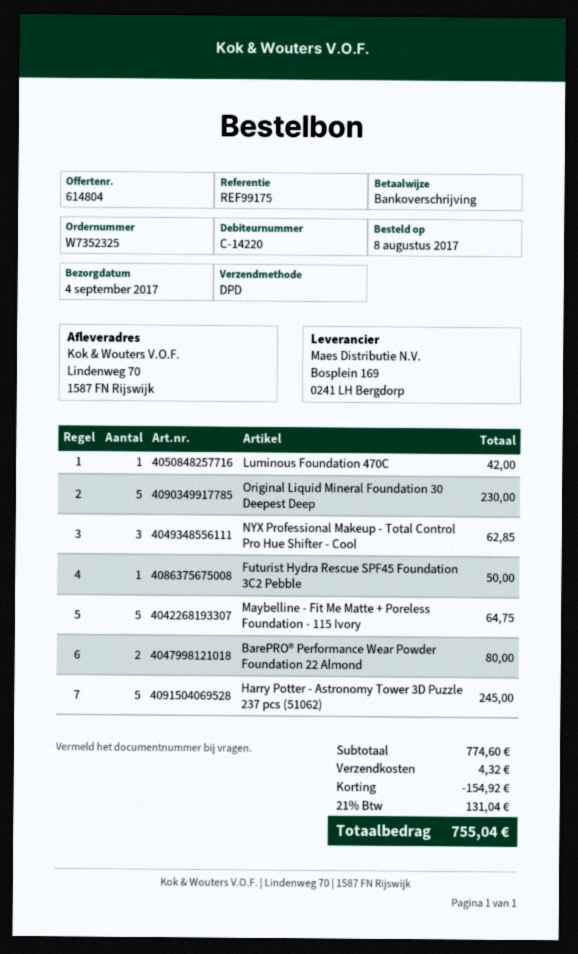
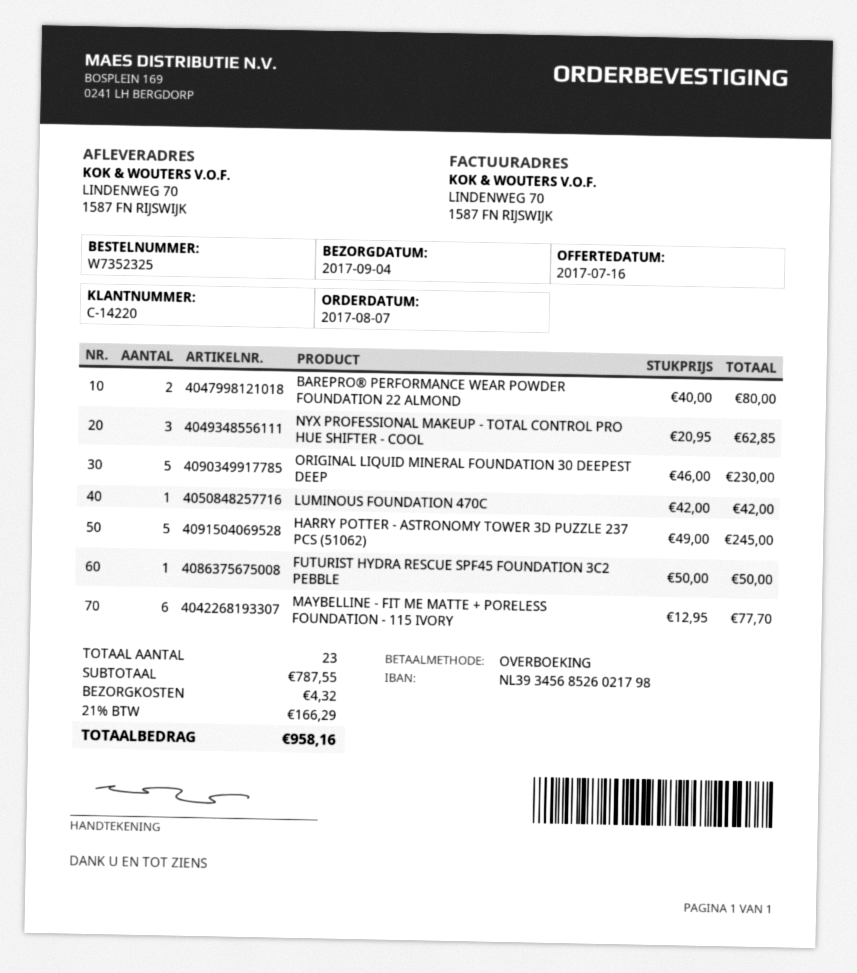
order date: 2017-08-08 -> 2017-08-07
Maybelline - Fit Me Matte + Poreless Foundation - 115 Ivory: 5 for 64.75 -> 6 for 77.70
subtotal: 774.60 -> 787.55
discount: 154.92 -> none
tax: 21% = 131.04 -> 21% = 166.29
total: 755.04 -> 958.16

